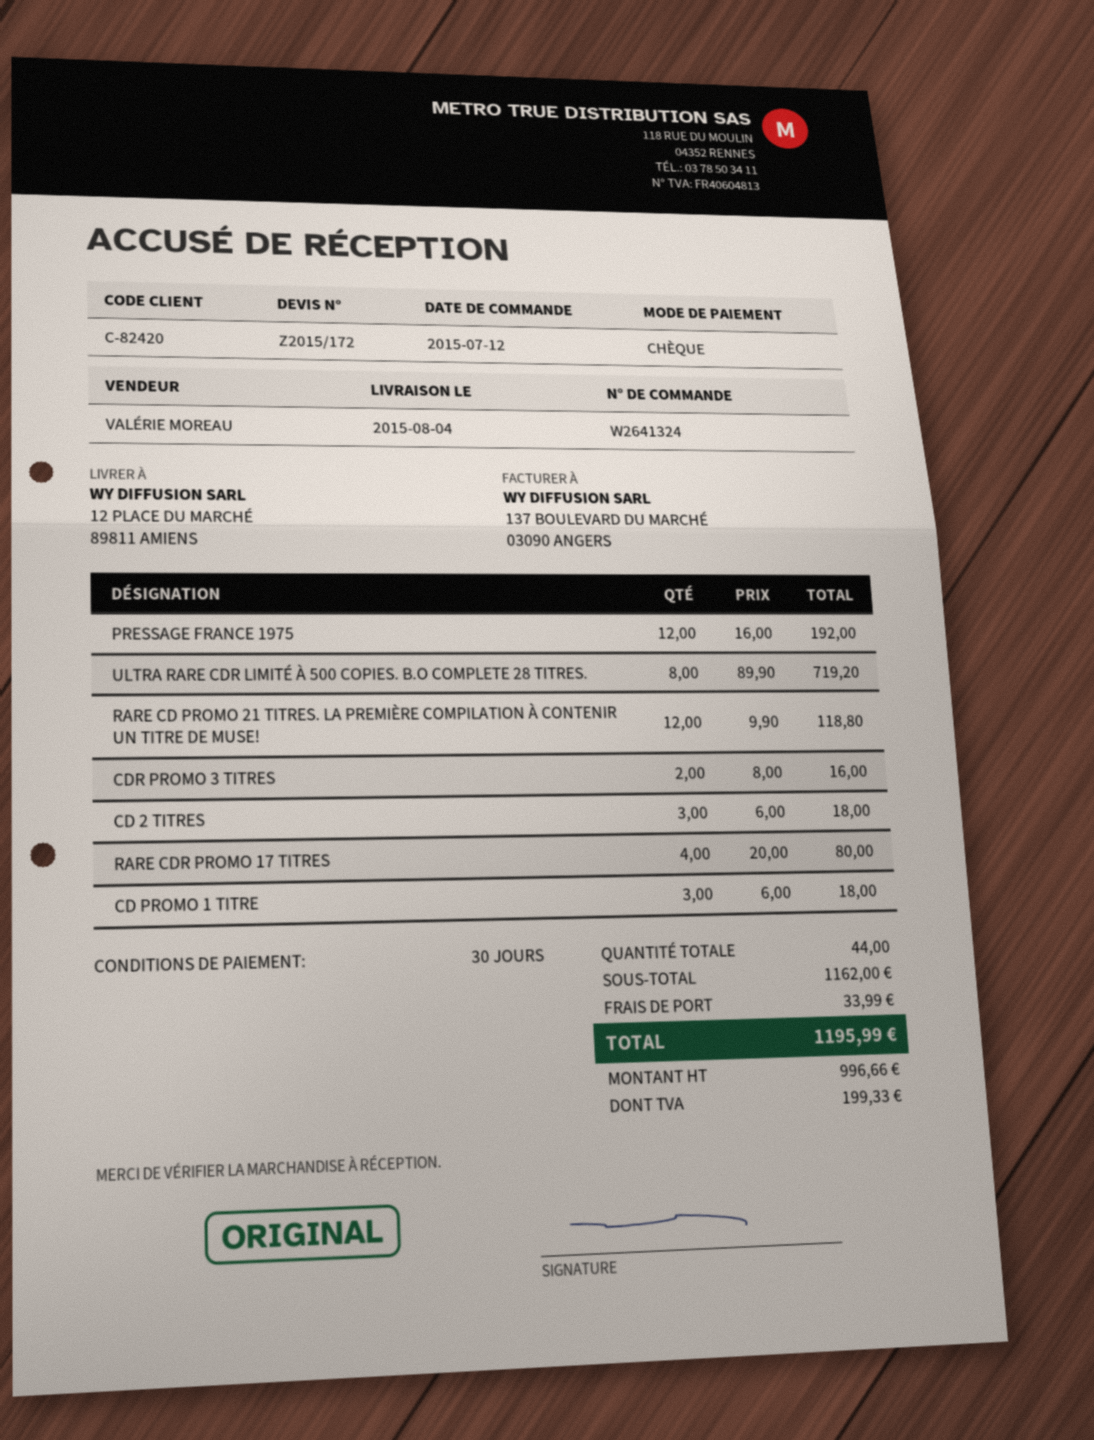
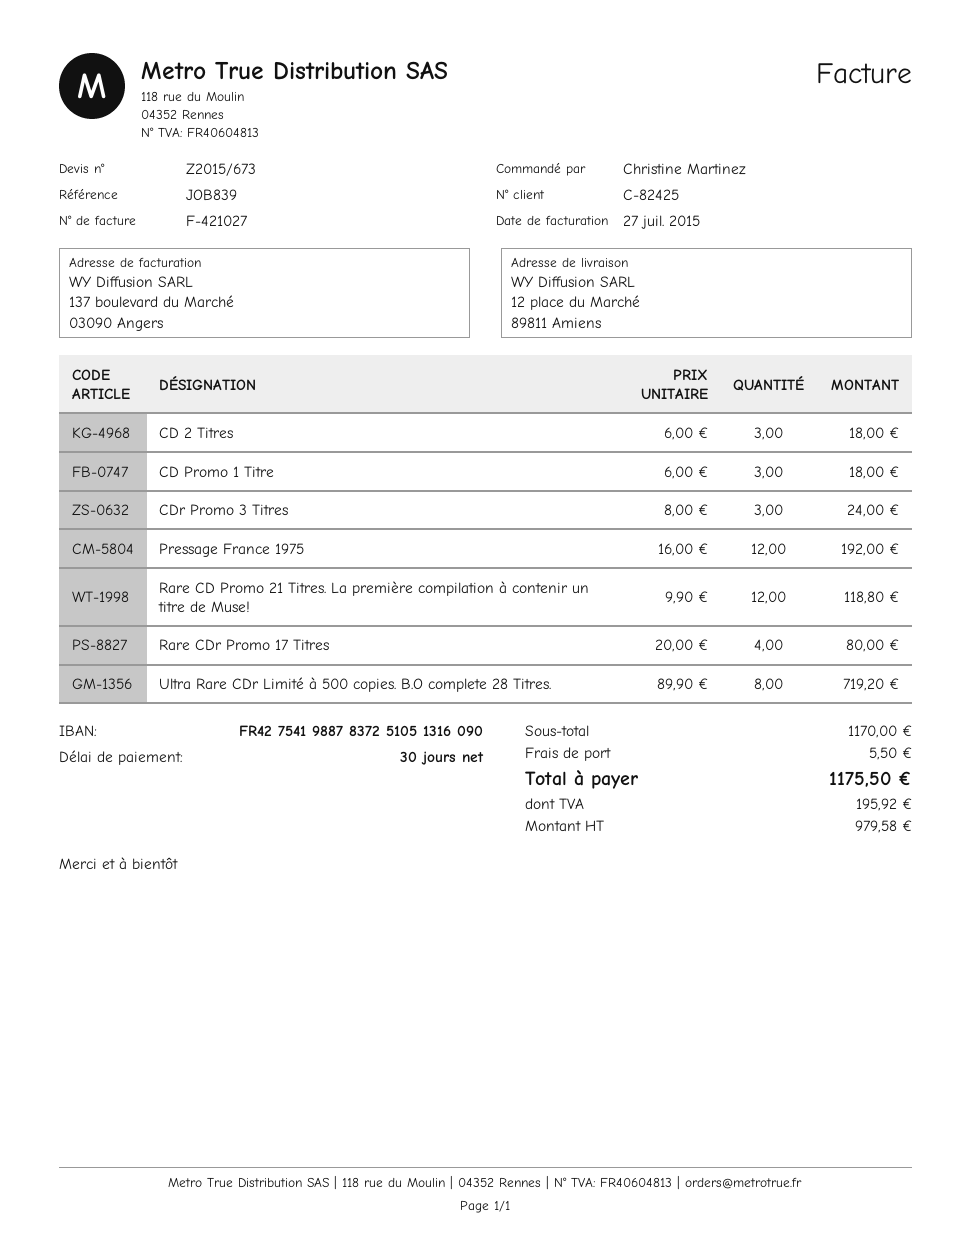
quote number: Z2015/172 -> Z2015/673
customer number: C-82420 -> C-82425
CDR PROMO 3 TITRES: 2 x 8.00 = 16.00 -> 3 x 8.00 = 24.00
subtotal: 1162.00 -> 1170.00
shipping: 33.99 -> 5.50
net: 996.66 -> 979.58
tax: 199.33 -> 195.92
total: 1195.99 -> 1175.50

